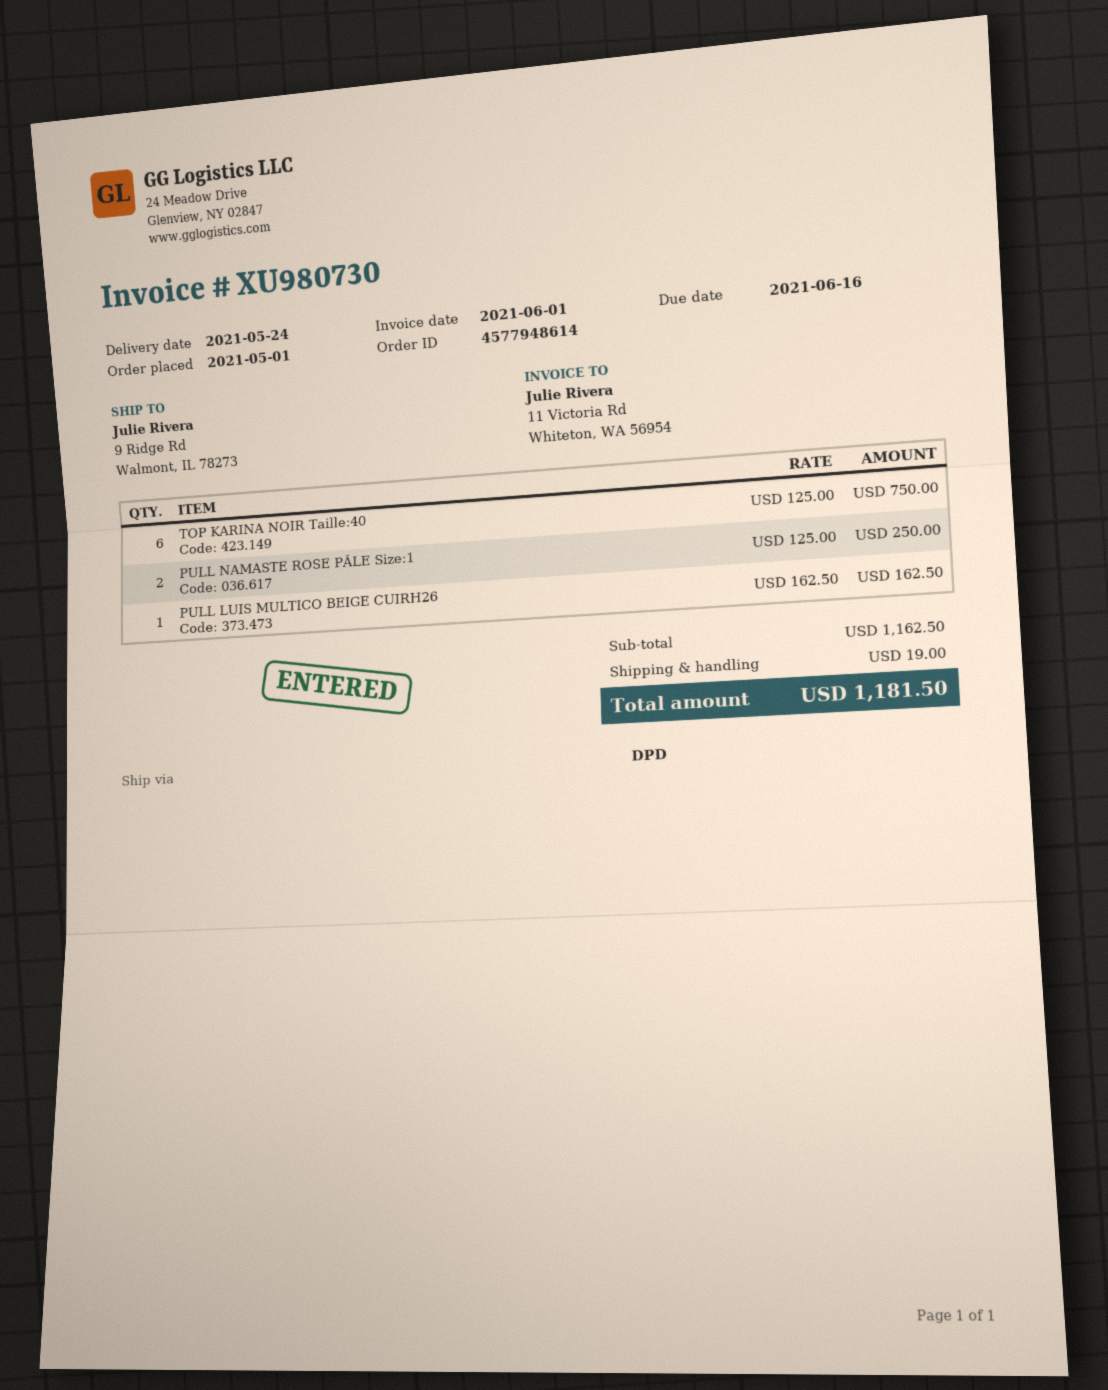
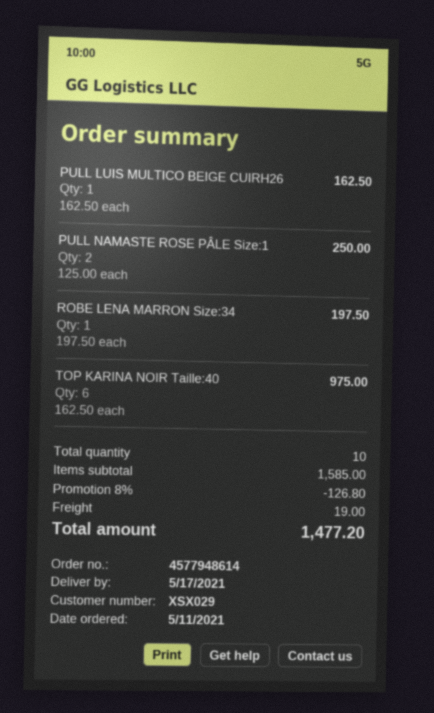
order date: 2021-05-01 -> 2021-05-11
delivery date: 2021-05-24 -> 2021-05-17
TOP KARINA NOIR Taille:40: 6 x 125.00 = 750.00 -> 6 x 162.50 = 975.00
ROBE LENA MARRON Size:34: none -> 1 x 197.50 = 197.50
subtotal: 1162.50 -> 1585.00
discount: none -> 8% = 126.80
total: 1181.50 -> 1477.20

